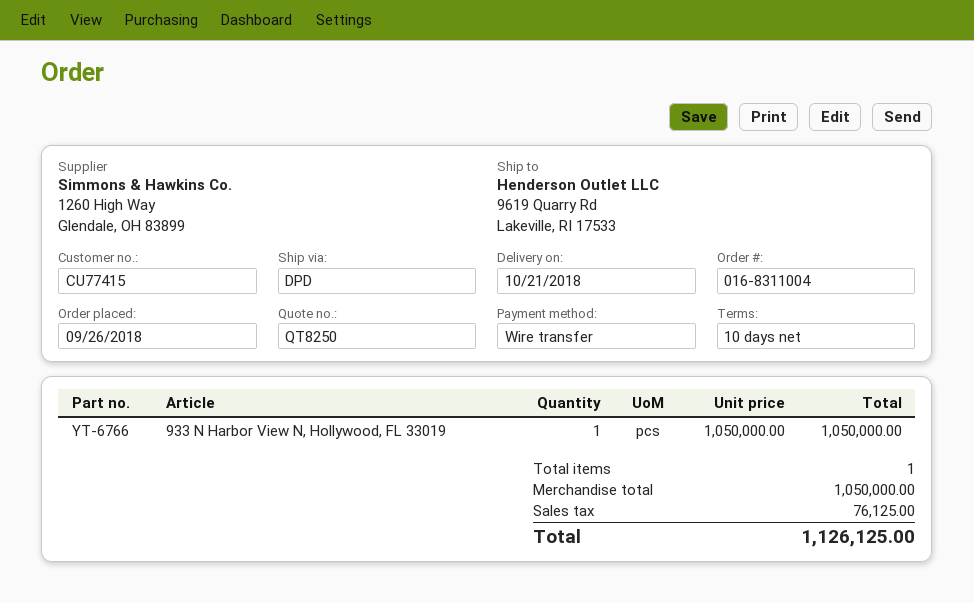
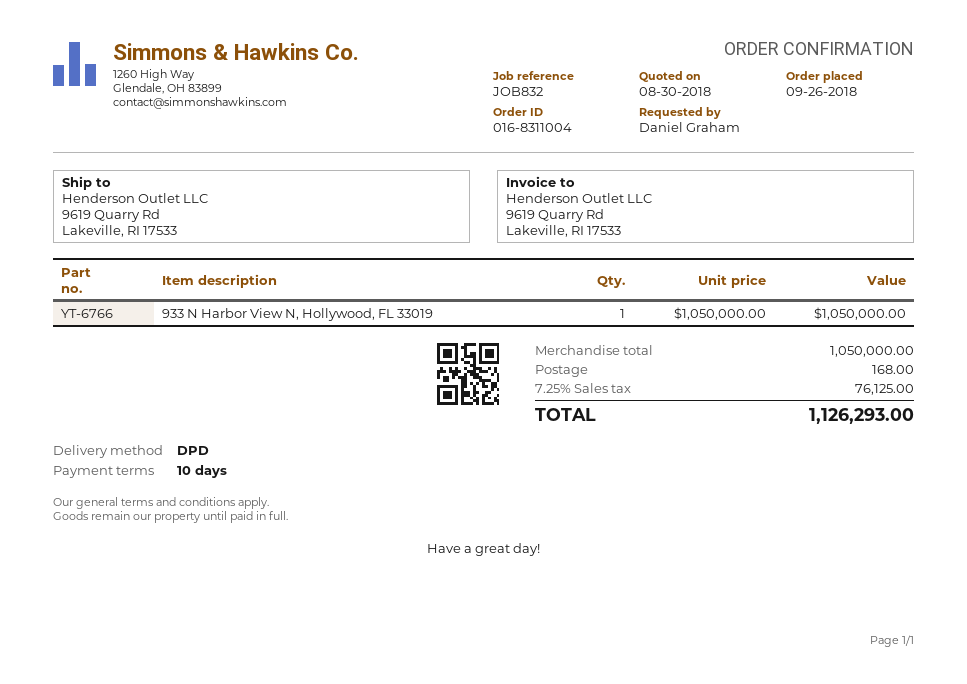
shipping: none -> 168.00
total: 1126125.00 -> 1126293.00

